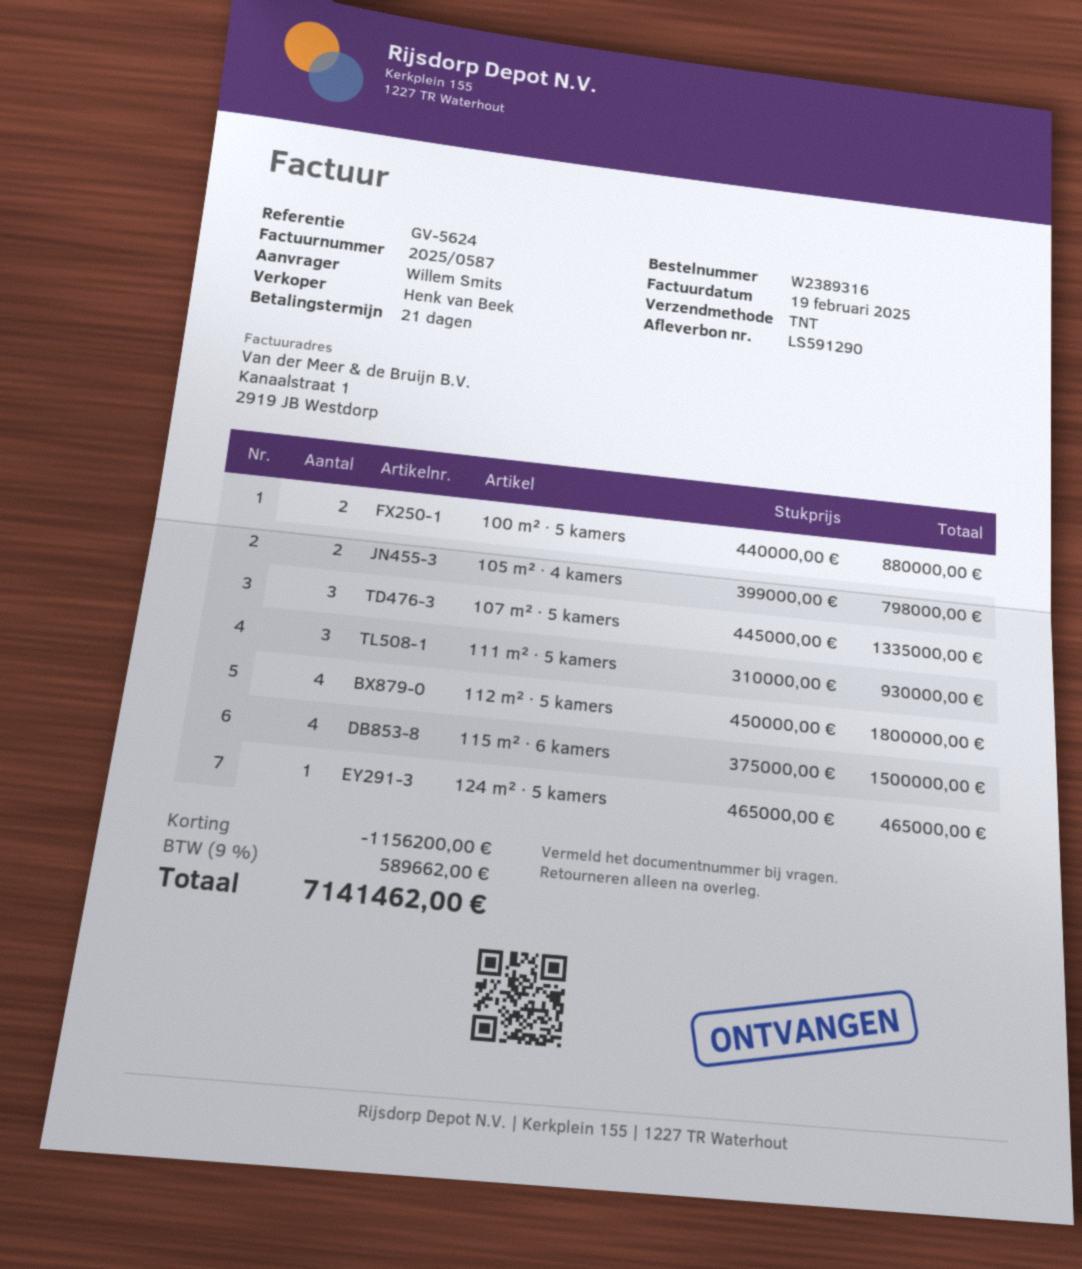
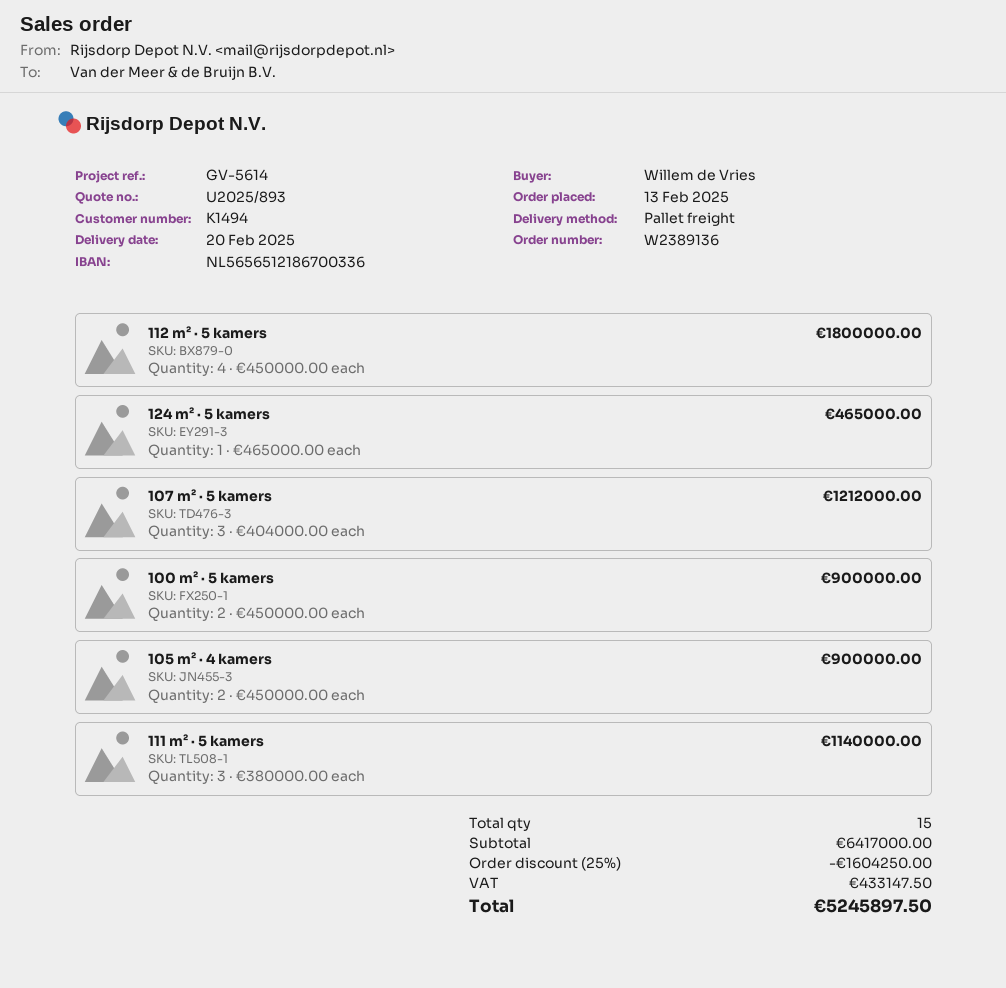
order number: W2389316 -> W2389136
reference: GV-5624 -> GV-5614
ordered by: Willem Smits -> Willem de Vries
shipping method: TNT -> pallet freight
100 m² · 5 kamers: 2 x 440000.00 = 880000.00 -> 2 x 450000.00 = 900000.00
105 m² · 4 kamers: 2 x 399000.00 = 798000.00 -> 2 x 450000.00 = 900000.00
107 m² · 5 kamers: 3 x 445000.00 = 1335000.00 -> 3 x 404000.00 = 1212000.00
111 m² · 5 kamers: 3 x 310000.00 = 930000.00 -> 3 x 380000.00 = 1140000.00
115 m² · 6 kamers: 4 x 375000.00 = 1500000.00 -> none
discount: 1156200.00 -> 1604250.00
tax: 589662.00 -> 433147.50
total: 7141462.00 -> 5245897.50

